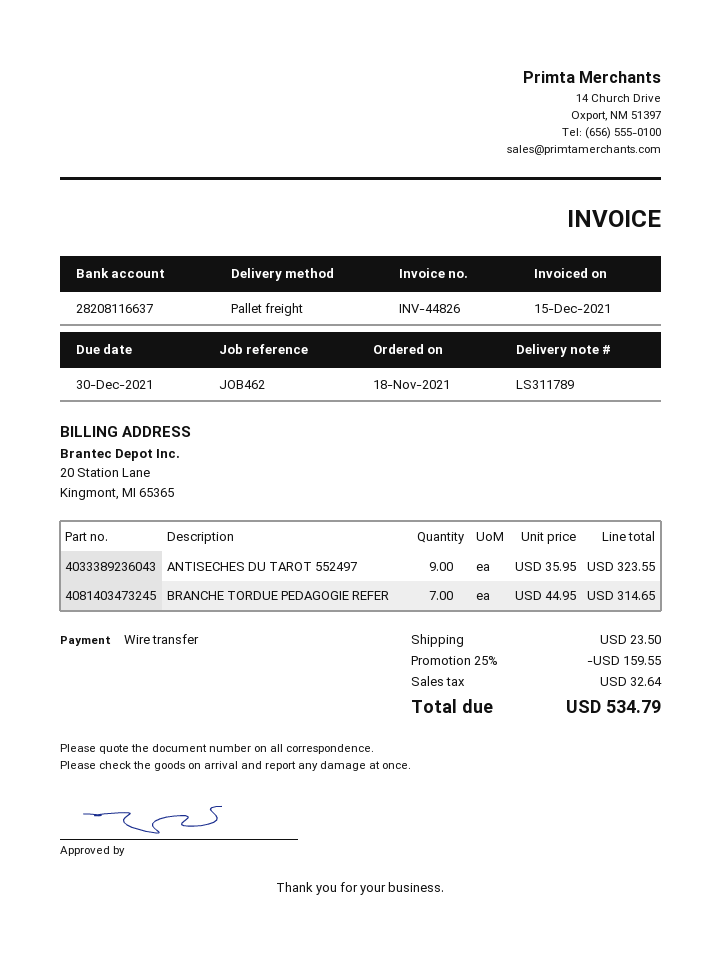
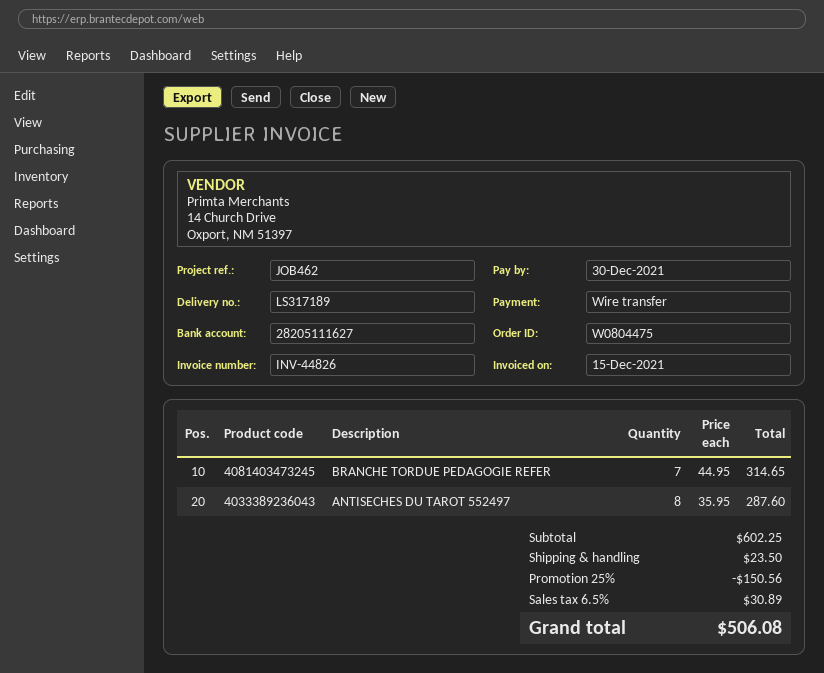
delivery note number: LS311789 -> LS317189
bank account: 28208116637 -> 28205111627
ANTISECHES DU TAROT 552497: 9 x 35.95 = 323.55 -> 8 x 35.95 = 287.60
discount: 25% = 159.55 -> 25% = 150.56
tax: 32.64 -> 30.89
total: 534.79 -> 506.08

